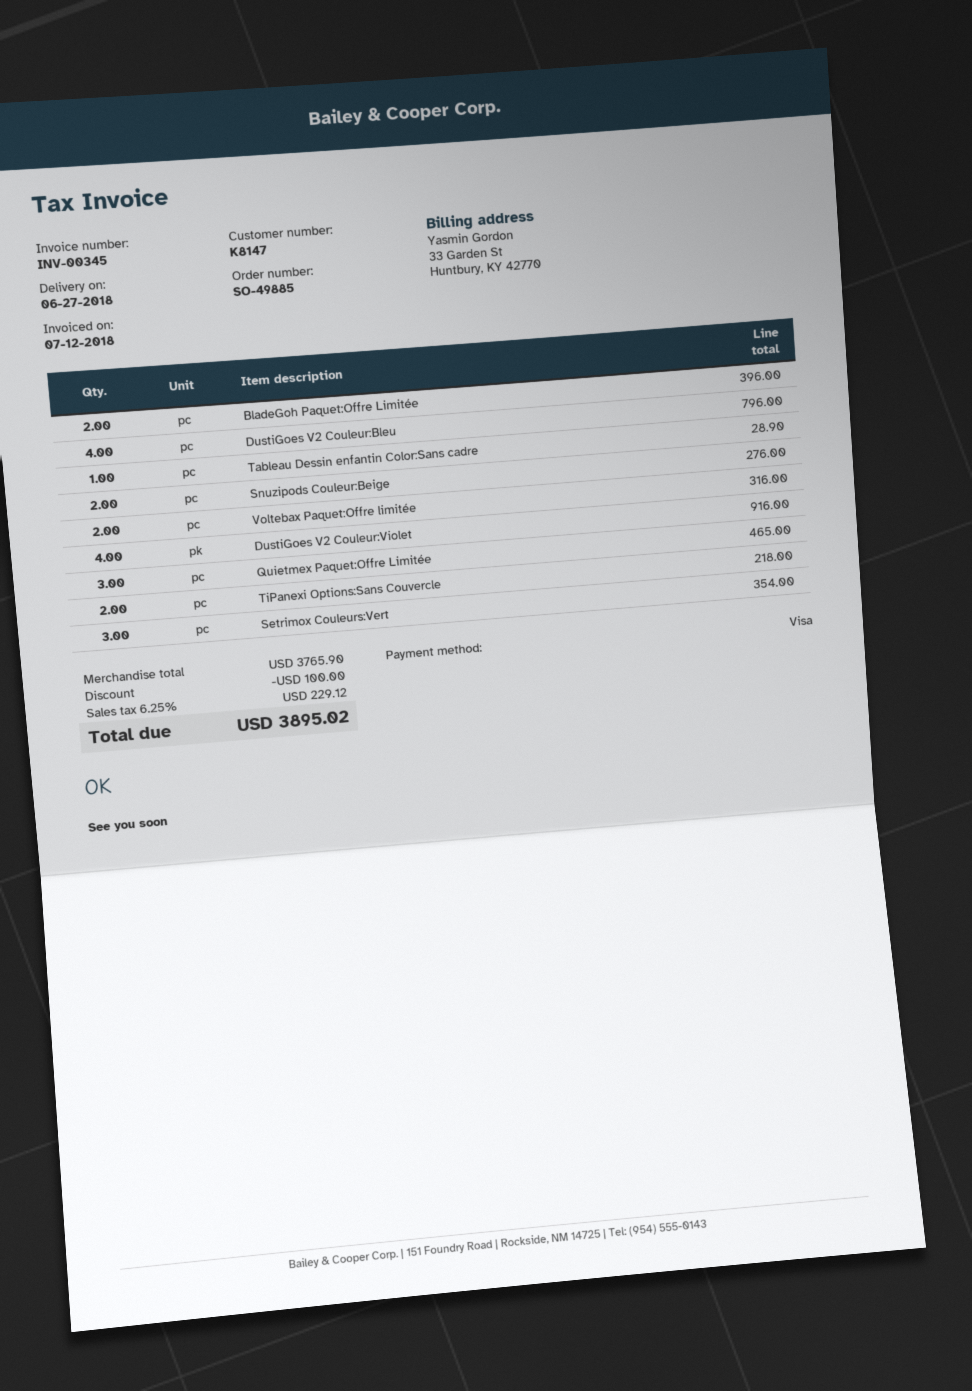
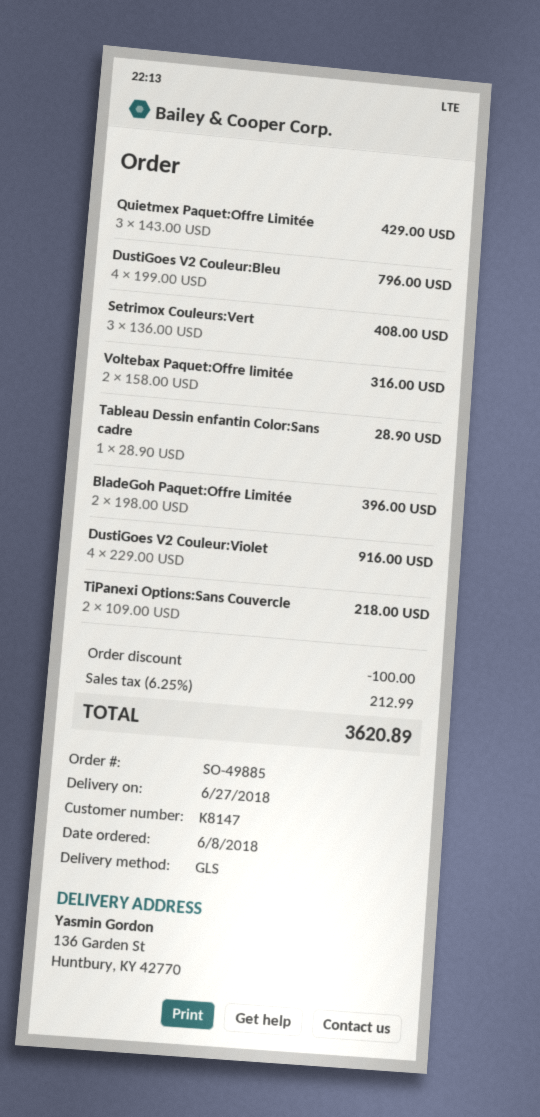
Snuzipods Couleur:Beige: 2 for 276.00 -> none
Quietmex Paquet:Offre Limitée: 3 for 465.00 -> 3 for 429.00
Setrimox Couleurs:Vert: 3 for 354.00 -> 3 for 408.00
tax: 6.25% = 229.12 -> 6.25% = 212.99
total: 3895.02 -> 3620.89

